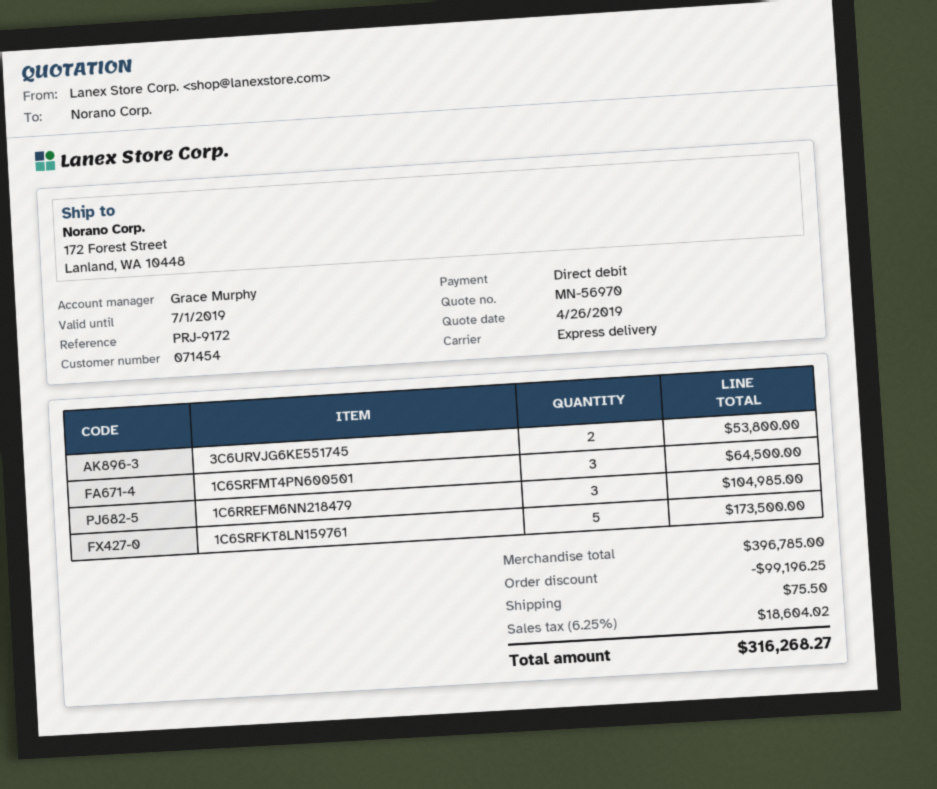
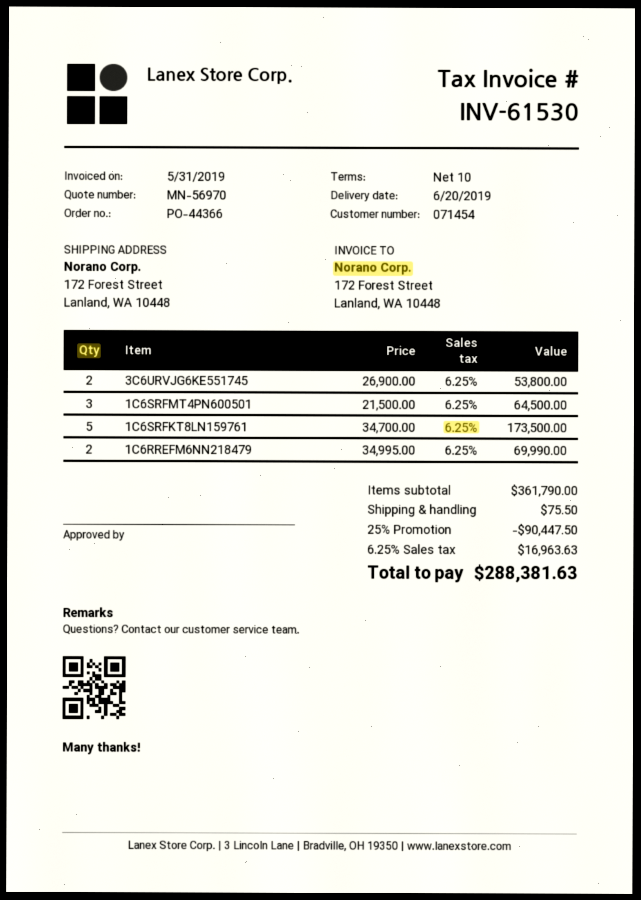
1C6RREFM6NN218479: 3 for 104985.00 -> 2 for 69990.00
subtotal: 396785.00 -> 361790.00
discount: 99196.25 -> 90447.50
tax: 6.25% = 18604.02 -> 6.25% = 16963.63
total: 316268.27 -> 288381.63

